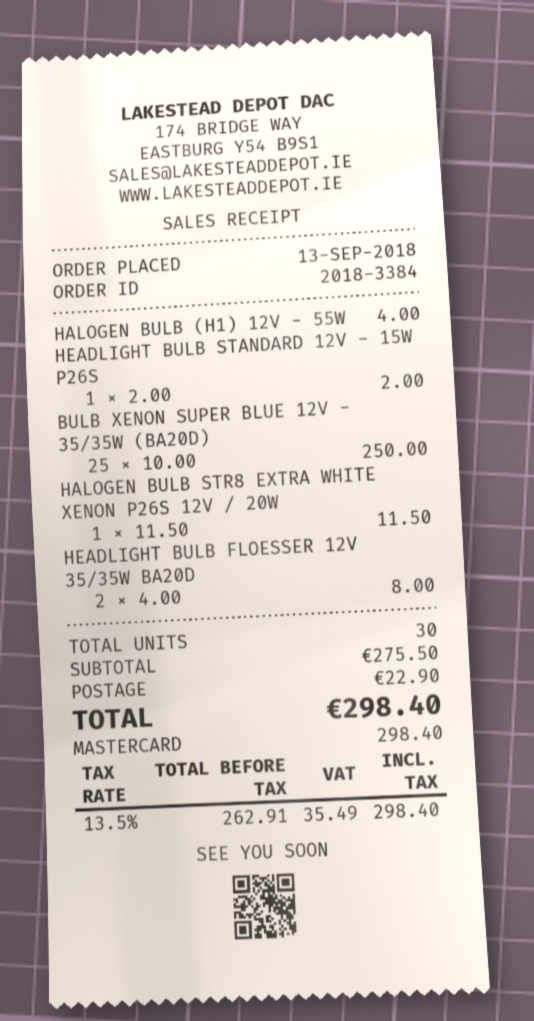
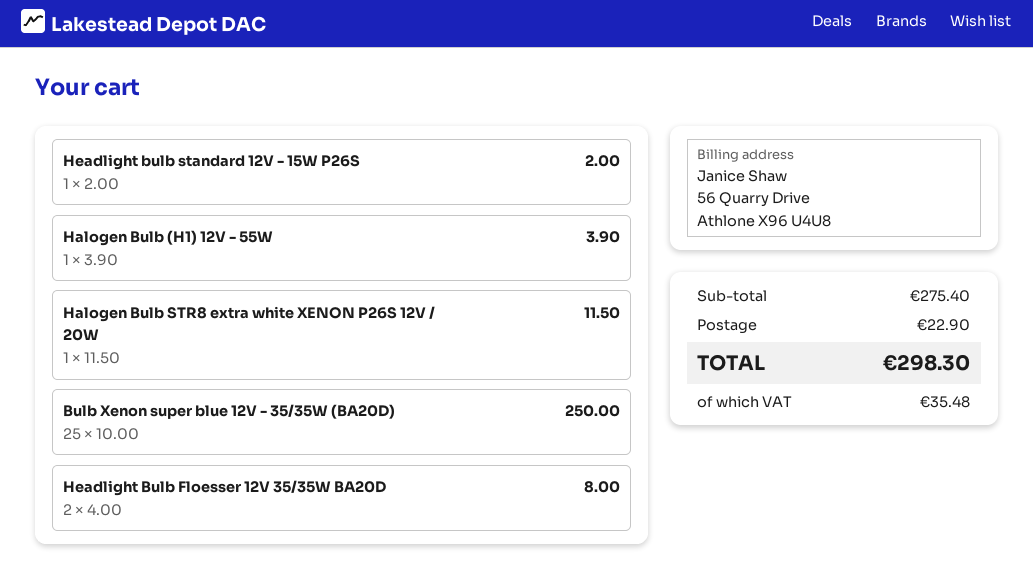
HALOGEN BULB (H1) 12V - 55W: 1 x 4.00 = 4.00 -> 1 x 3.90 = 3.90
subtotal: 275.50 -> 275.40
tax: 35.49 -> 35.48
total: 298.40 -> 298.30

